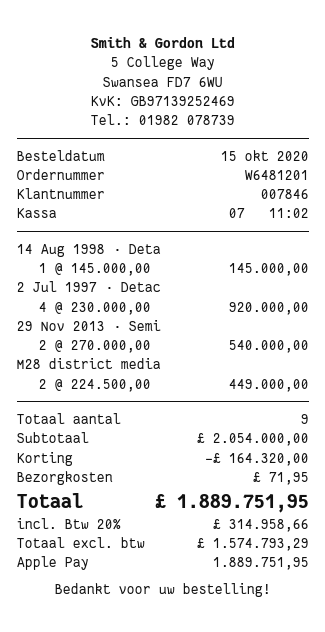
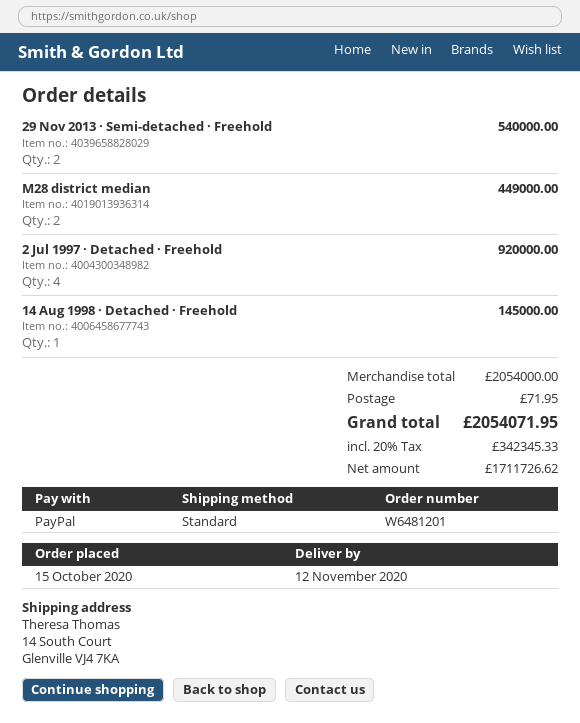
payment method: Apple Pay -> PayPal
discount: 164320.00 -> none
net: 1574793.29 -> 1711726.62
tax: 20% = 314958.66 -> 20% = 342345.33
total: 1889751.95 -> 2054071.95

